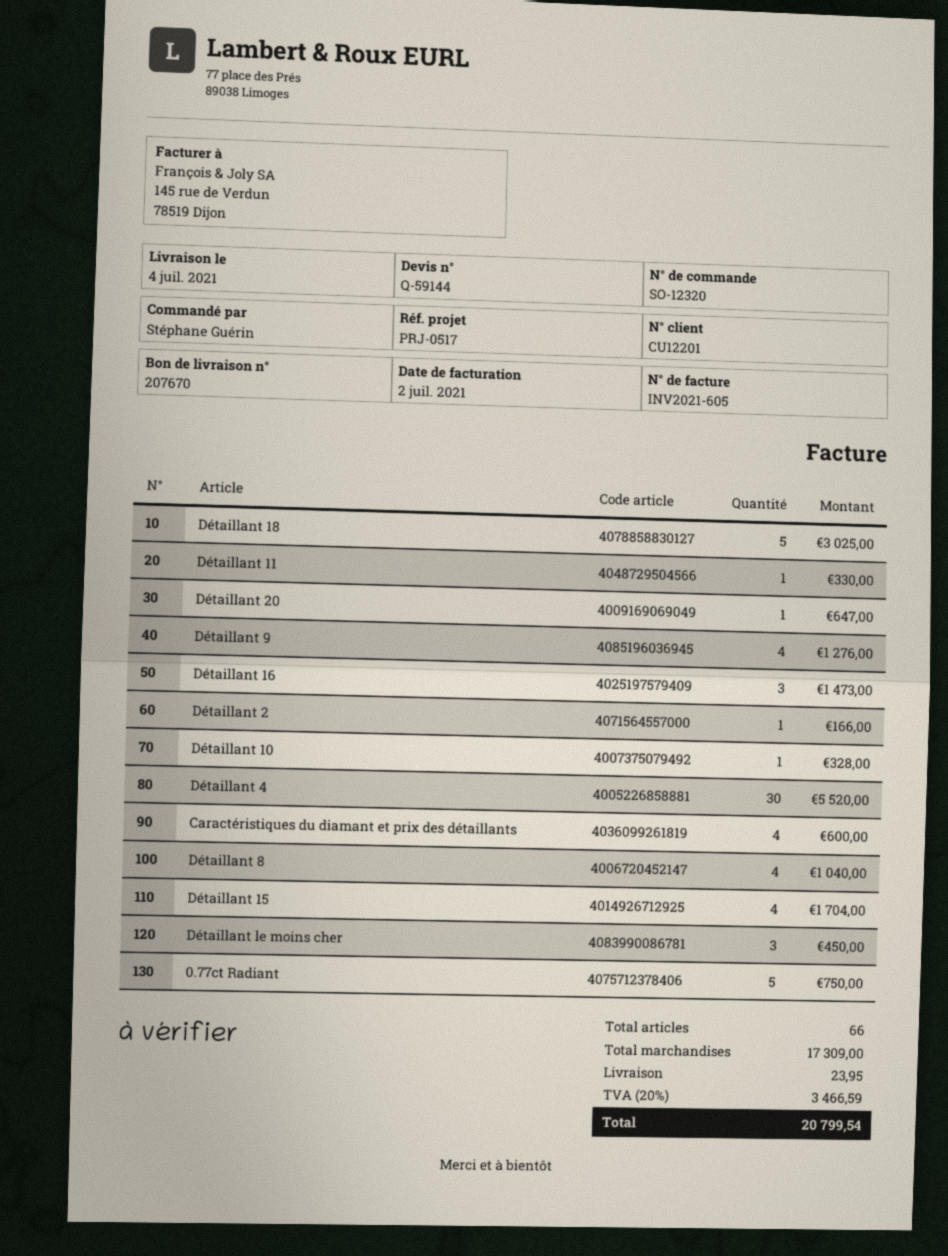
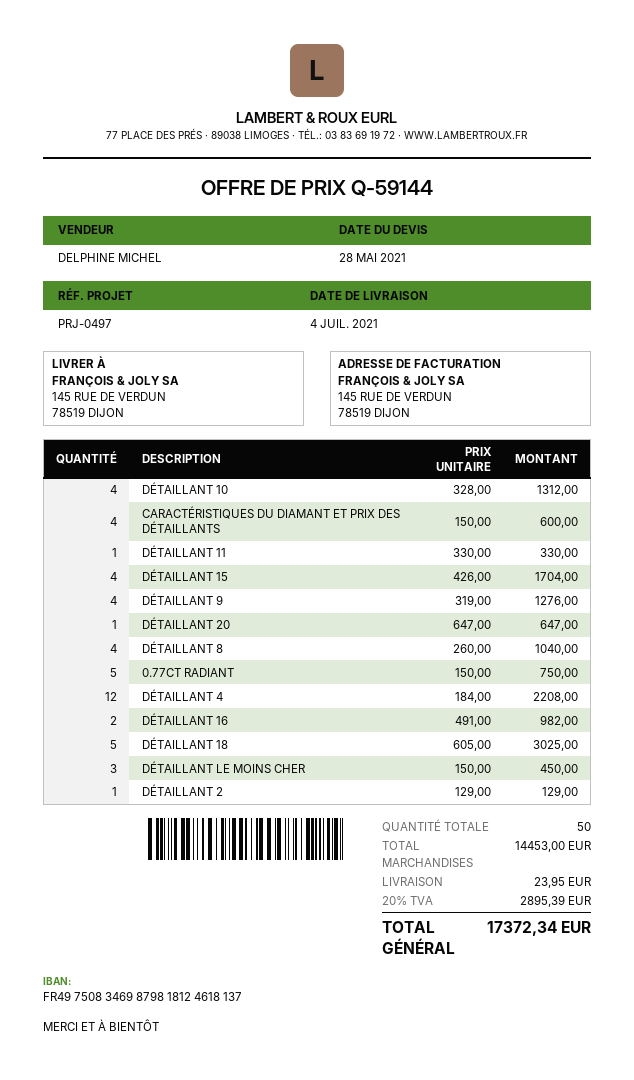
reference: PRJ-0517 -> PRJ-0497
Détaillant 16: 3 for 1473.00 -> 2 for 982.00
Détaillant 2: 1 for 166.00 -> 1 for 129.00
Détaillant 10: 1 for 328.00 -> 4 for 1312.00
Détaillant 4: 30 for 5520.00 -> 12 for 2208.00
total quantity: 66 -> 50
subtotal: 17309.00 -> 14453.00
tax: 20% = 3466.59 -> 20% = 2895.39
total: 20799.54 -> 17372.34

